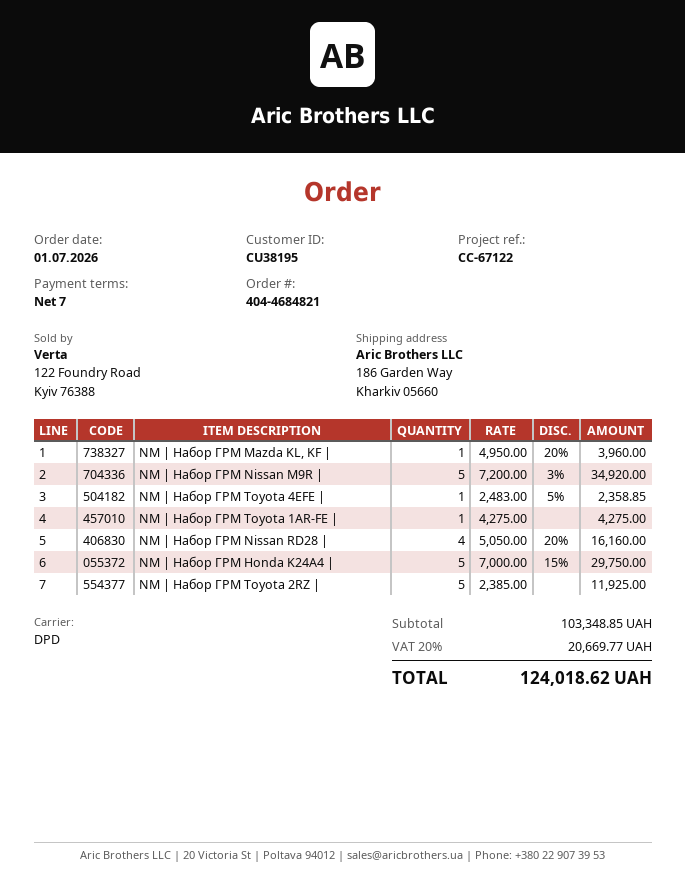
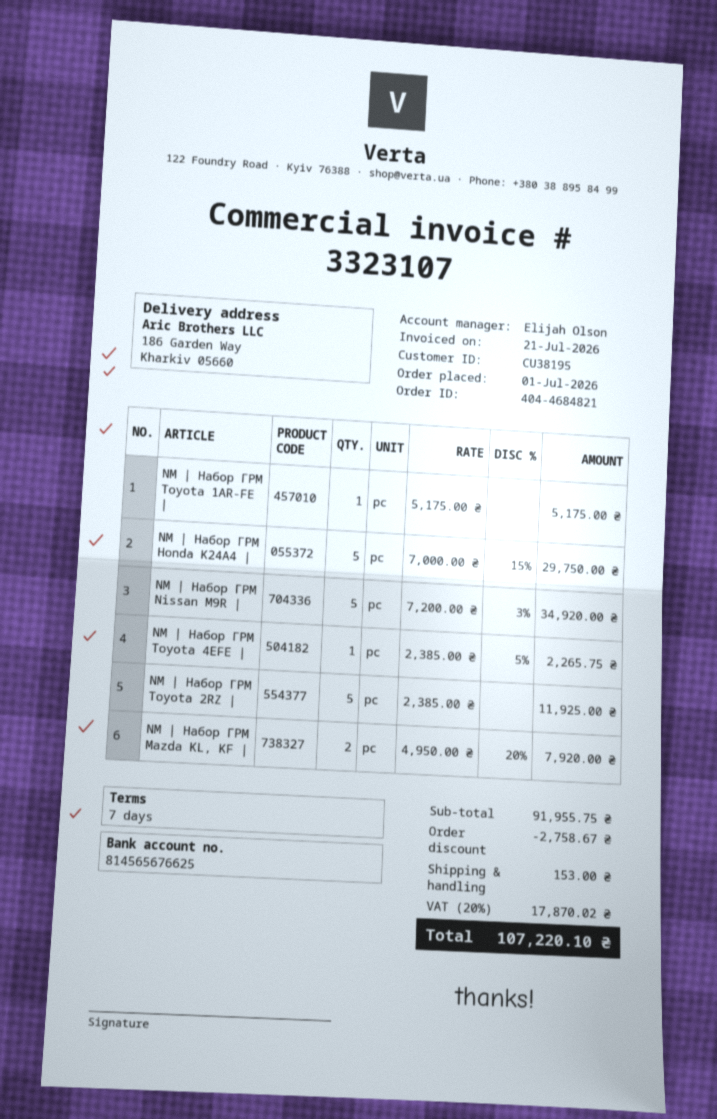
NM | Набор ГРМ Mazda KL, KF |: 1 x 4950.00 - 20% = 3960.00 -> 2 x 4950.00 - 20% = 7920.00
NM | Набор ГРМ Toyota 4EFE |: 1 x 2483.00 - 5% = 2358.85 -> 1 x 2385.00 - 5% = 2265.75
NM | Набор ГРМ Toyota 1AR-FE |: 1 x 4275.00 = 4275.00 -> 1 x 5175.00 = 5175.00
NM | Набор ГРМ Nissan RD28 |: 4 x 5050.00 - 20% = 16160.00 -> none
subtotal: 103348.85 -> 91955.75
discount: none -> 2758.67
shipping: none -> 153.00
tax: 20% = 20669.77 -> 20% = 17870.02
total: 124018.62 -> 107220.10

